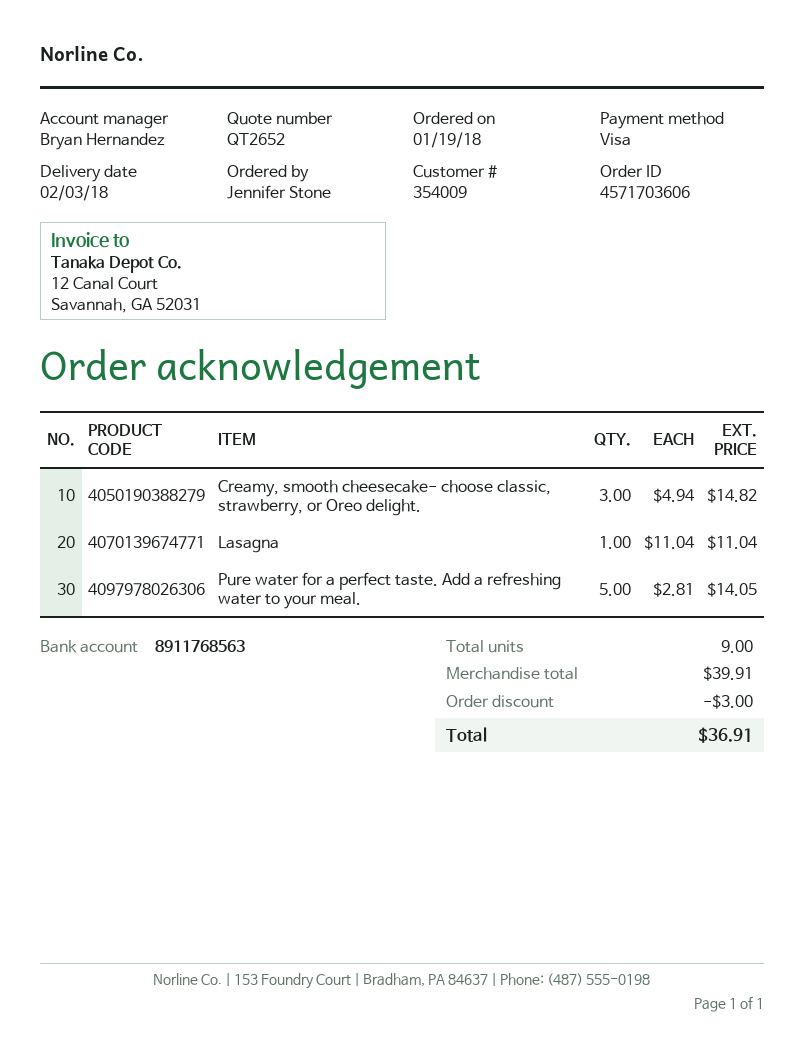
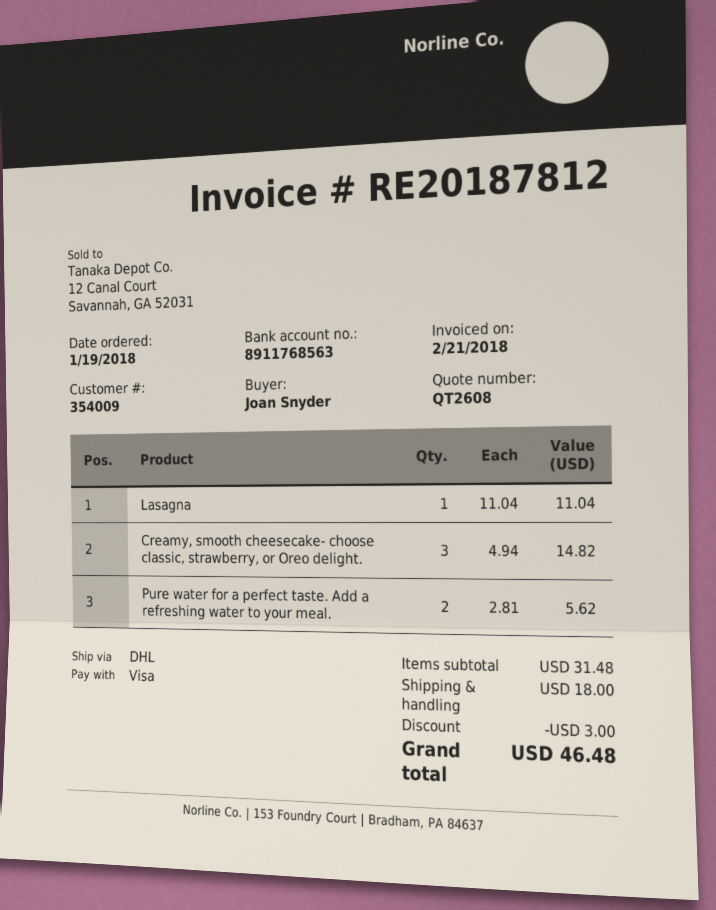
quote number: QT2652 -> QT2608
ordered by: Jennifer Stone -> Joan Snyder
Pure water for a perfect taste. Add a refreshing water to your meal.: 5 x 2.81 = 14.05 -> 2 x 2.81 = 5.62
subtotal: 39.91 -> 31.48
shipping: none -> 18.00
total: 36.91 -> 46.48

